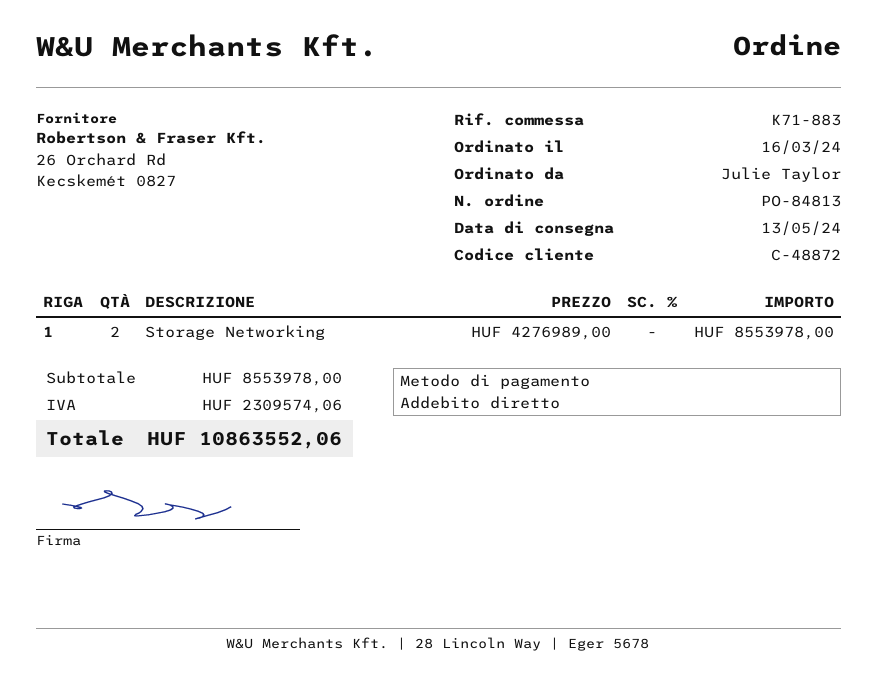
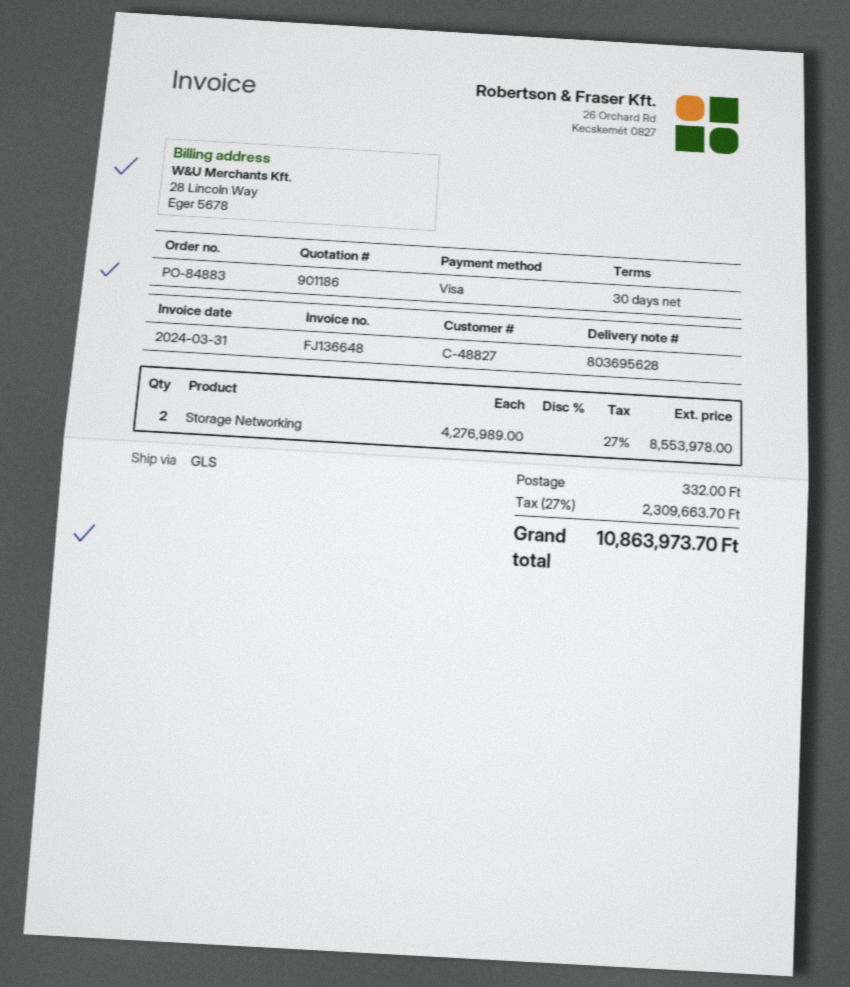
order number: PO-84813 -> PO-84883
customer number: C-48872 -> C-48827
payment method: direct debit -> Visa
shipping: none -> 332.00
tax: 2309574.06 -> 2309663.70
total: 10863552.06 -> 10863973.70

